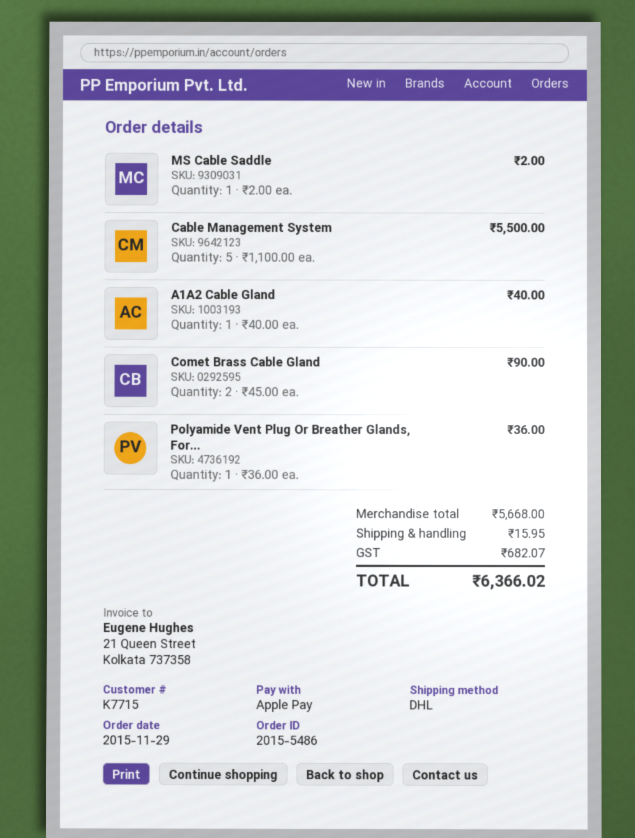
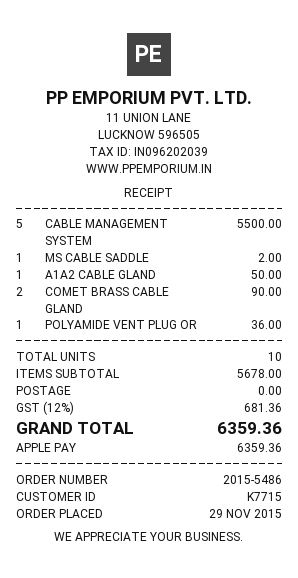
A1A2 Cable Gland: 1 for 40.00 -> 1 for 50.00
subtotal: 5668.00 -> 5678.00
shipping: 15.95 -> 0.00
tax: 682.07 -> 681.36
total: 6366.02 -> 6359.36

